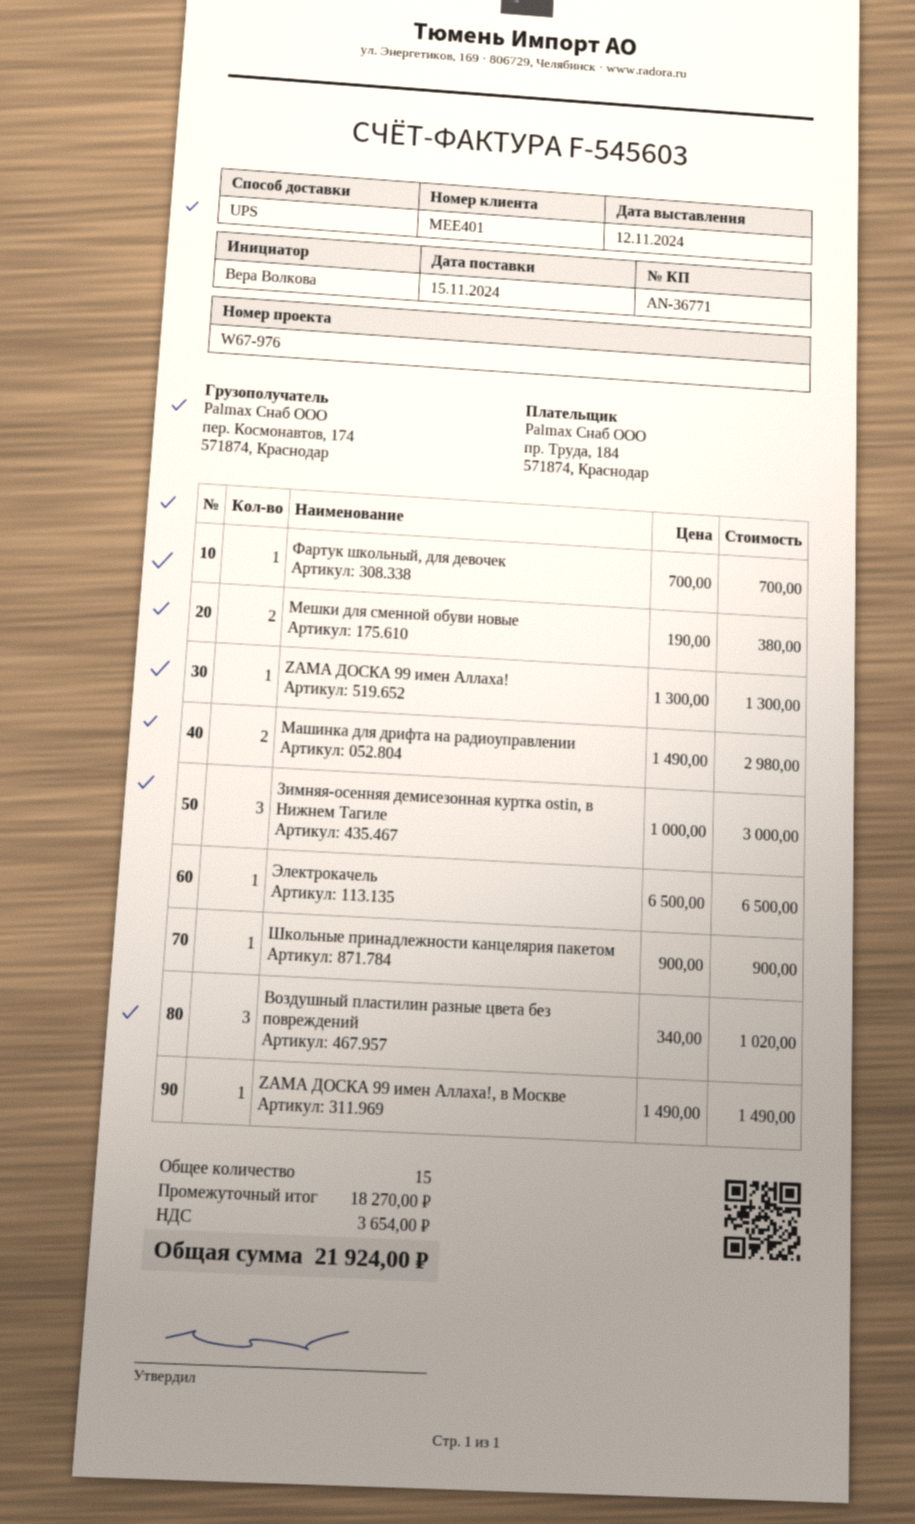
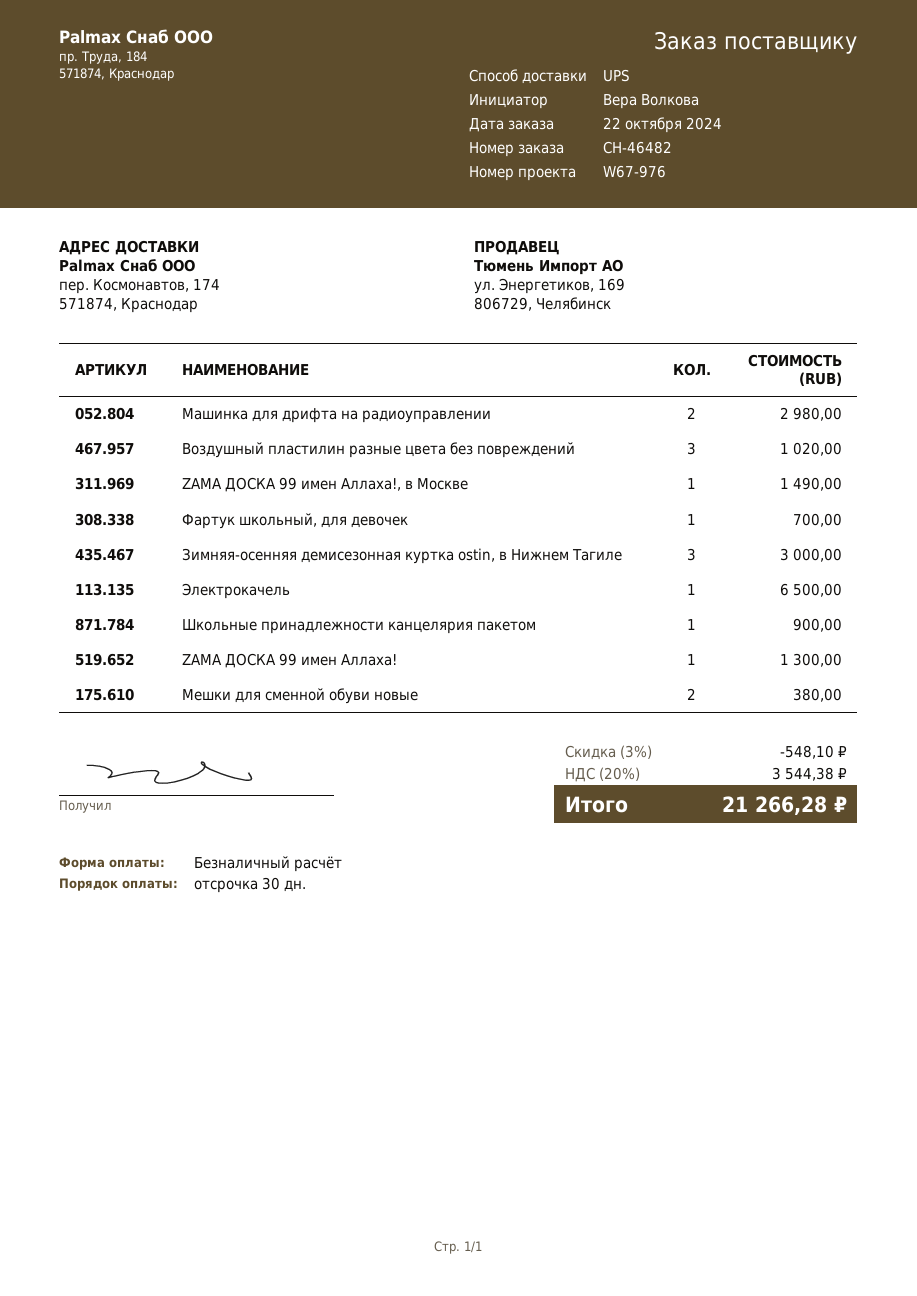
discount: none -> 3% = 548.10
tax: 3654.00 -> 3544.38
total: 21924.00 -> 21266.28

